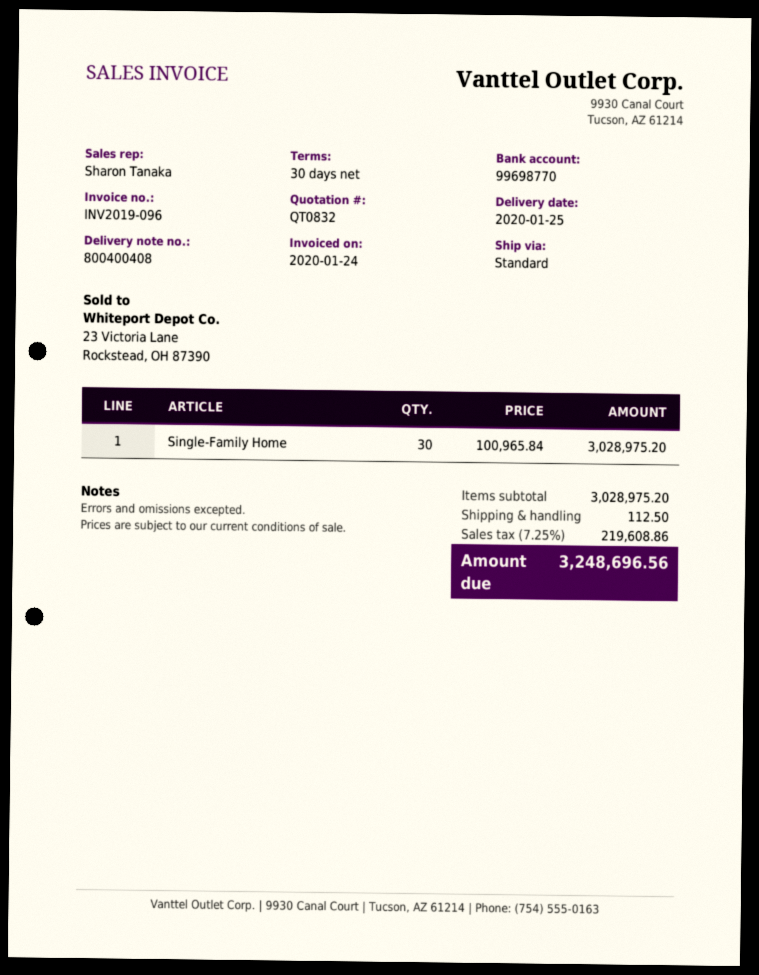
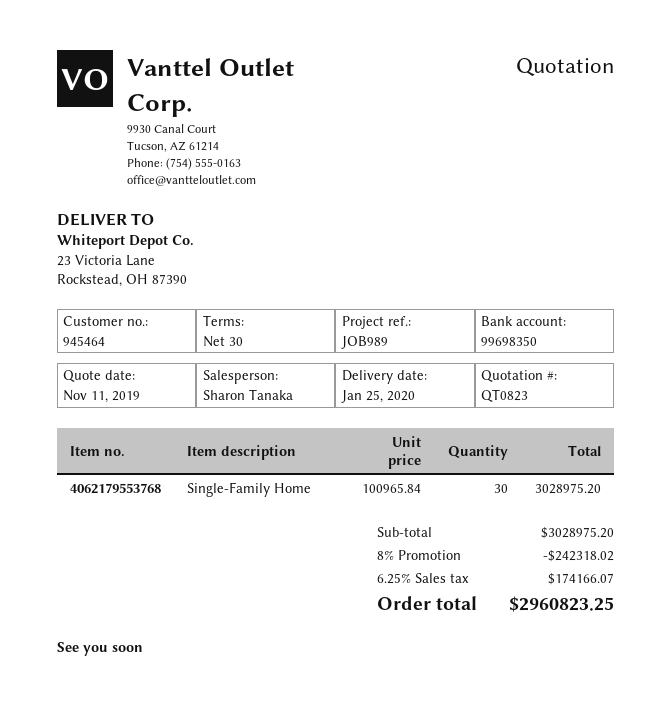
quote number: QT0832 -> QT0823
bank account: 99698770 -> 99698350
discount: none -> 8% = 242318.02
shipping: 112.50 -> none
tax: 7.25% = 219608.86 -> 6.25% = 174166.07
total: 3248696.56 -> 2960823.25

